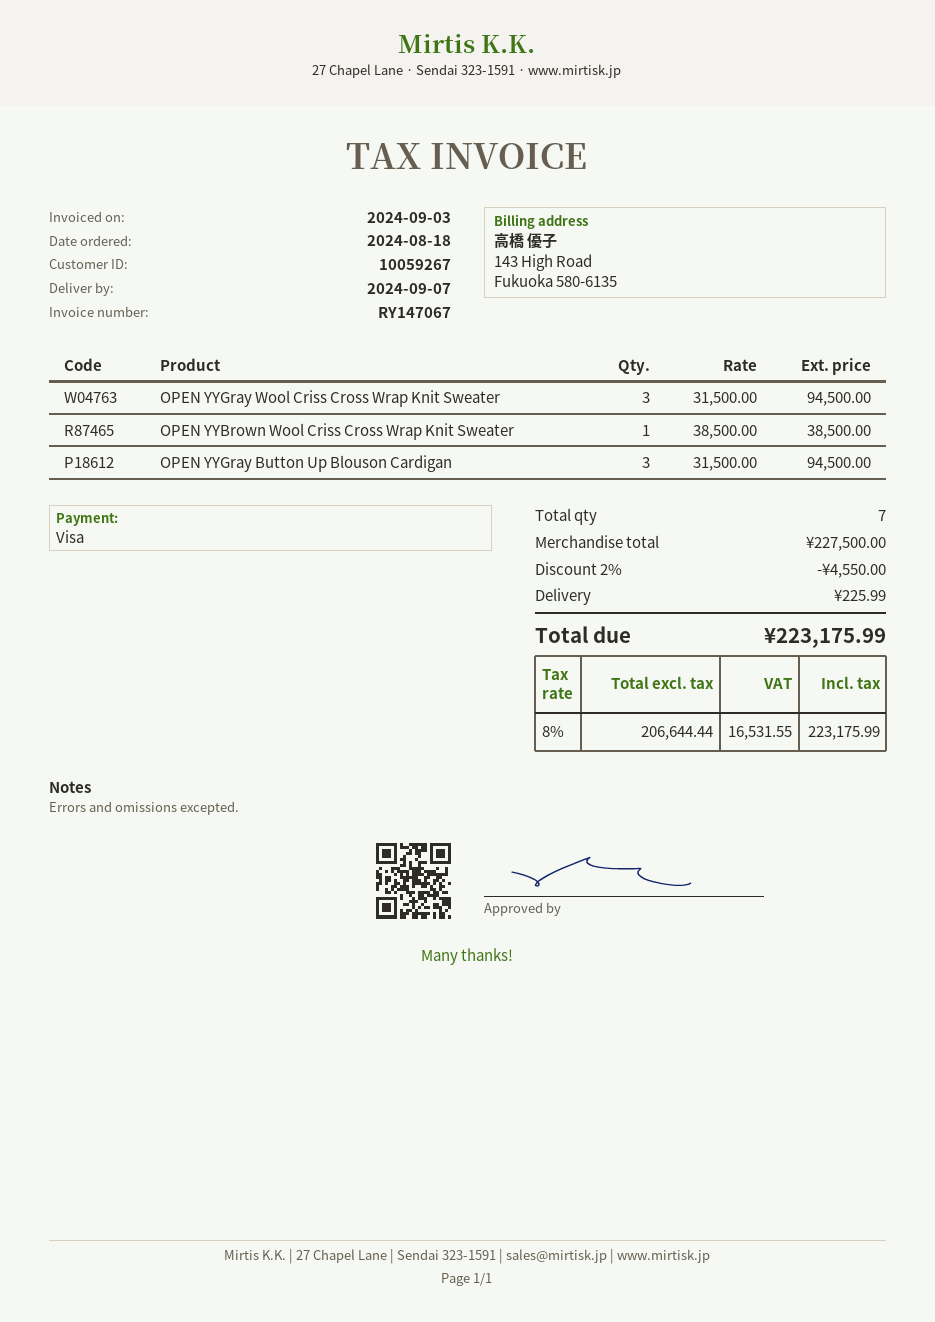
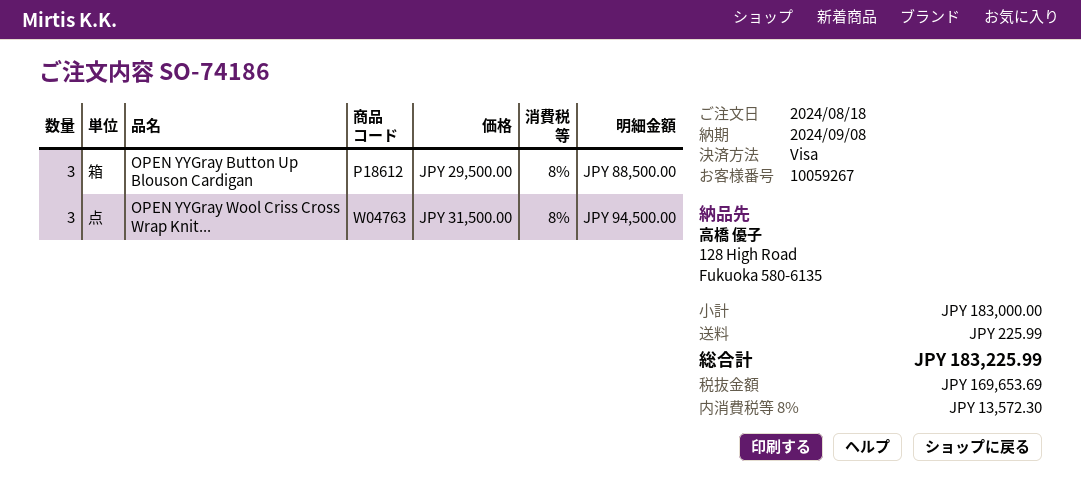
delivery date: 2024-09-07 -> 2024-09-08
OPEN YYBrown Wool Criss Cross Wrap Knit Sweater: 1 x 38500.00 = 38500.00 -> none
OPEN YYGray Button Up Blouson Cardigan: 3 x 31500.00 = 94500.00 -> 3 x 29500.00 = 88500.00
subtotal: 227500.00 -> 183000.00
discount: 2% = 4550.00 -> none
net: 206644.44 -> 169653.69
tax: 8% = 16531.55 -> 8% = 13572.30
total: 223175.99 -> 183225.99

